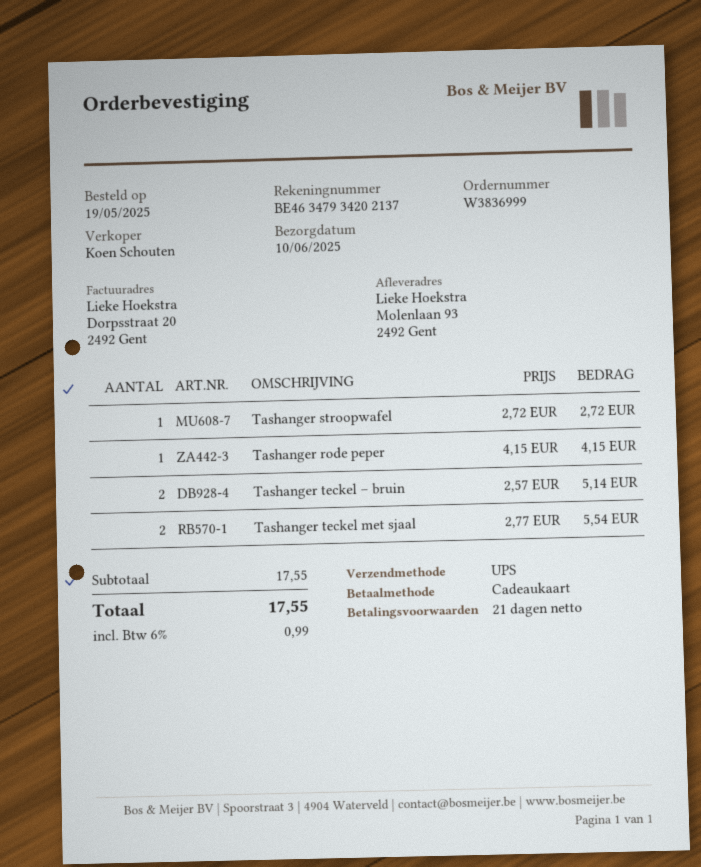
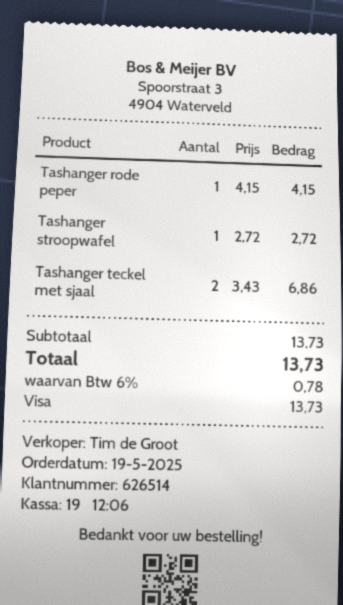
sales rep: Koen Schouten -> Tim de Groot
payment method: gift card -> Visa
Tashanger teckel – bruin: 2 x 2.57 = 5.14 -> none
Tashanger teckel met sjaal: 2 x 2.77 = 5.54 -> 2 x 3.43 = 6.86
subtotal: 17.55 -> 13.73
tax: 6% = 0.99 -> 6% = 0.78
total: 17.55 -> 13.73

